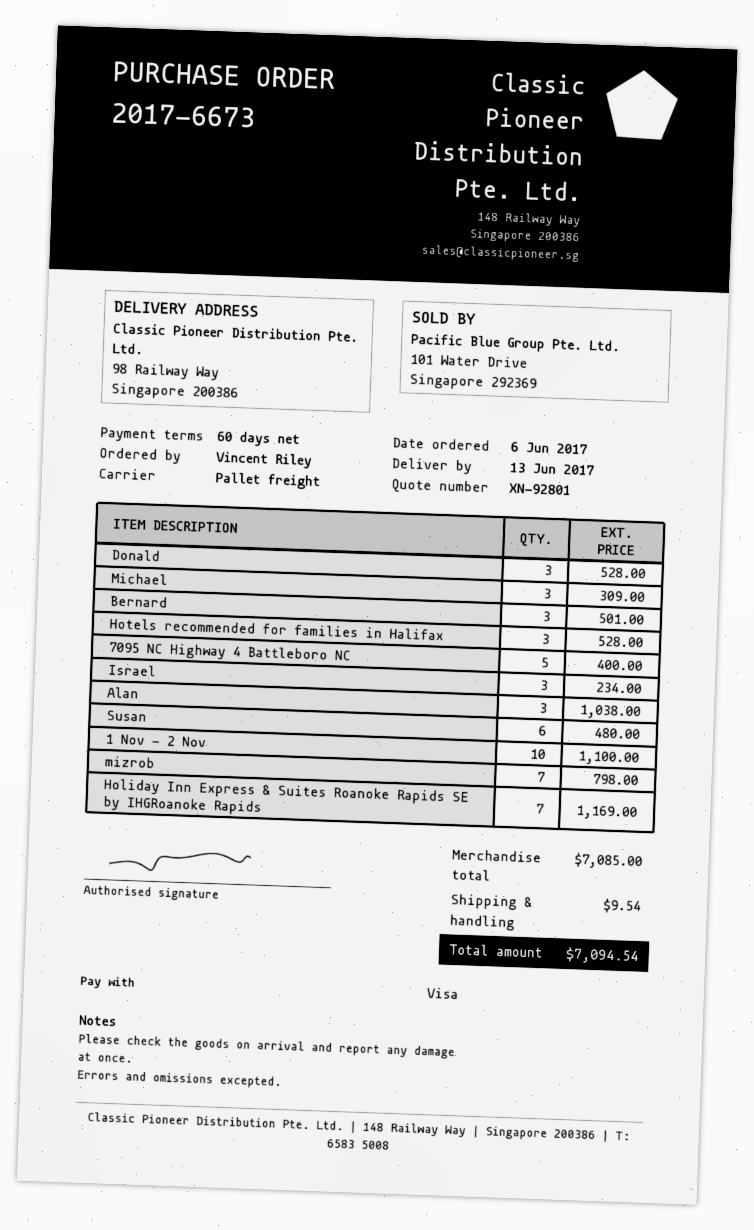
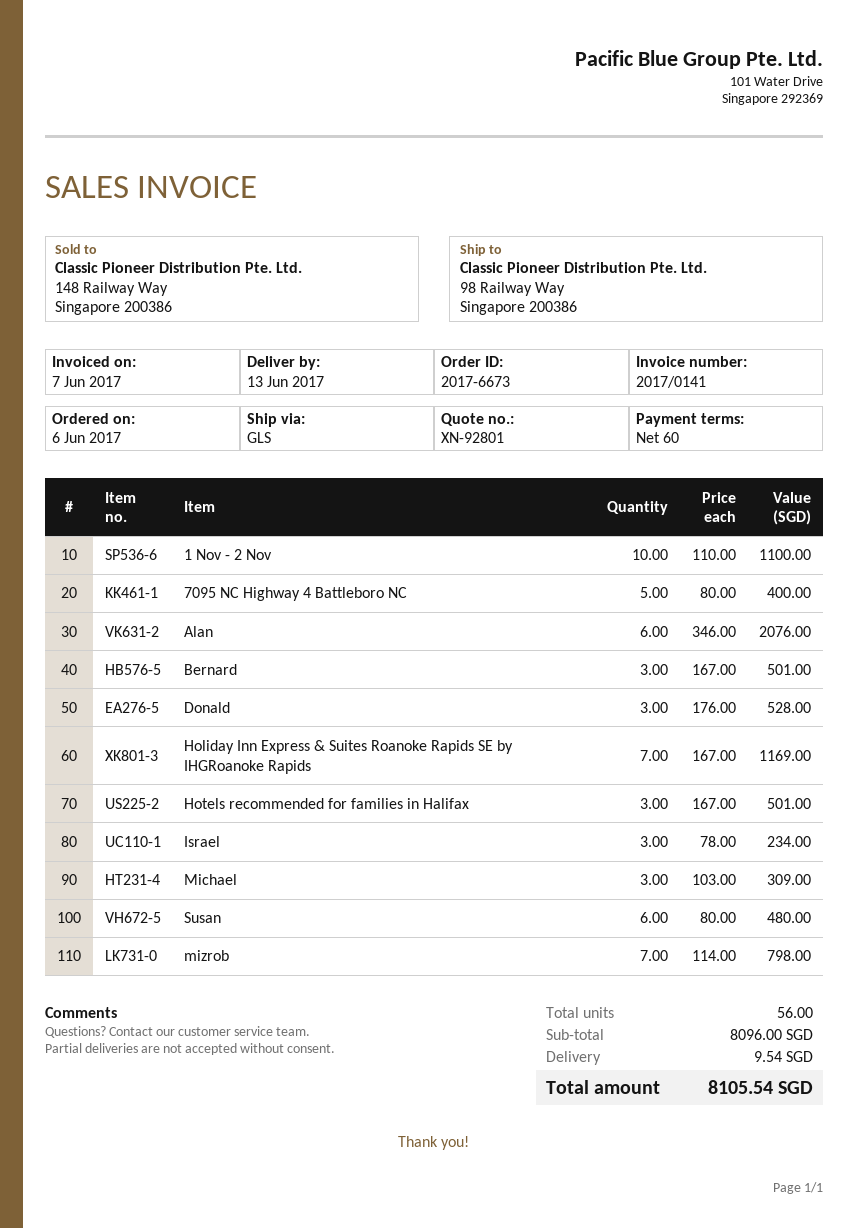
shipping method: pallet freight -> GLS
Hotels recommended for families in Halifax: 3 for 528.00 -> 3 for 501.00
Alan: 3 for 1038.00 -> 6 for 2076.00
subtotal: 7085.00 -> 8096.00
total: 7094.54 -> 8105.54

